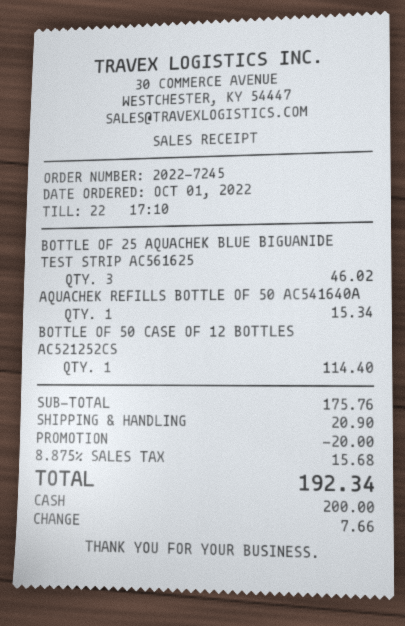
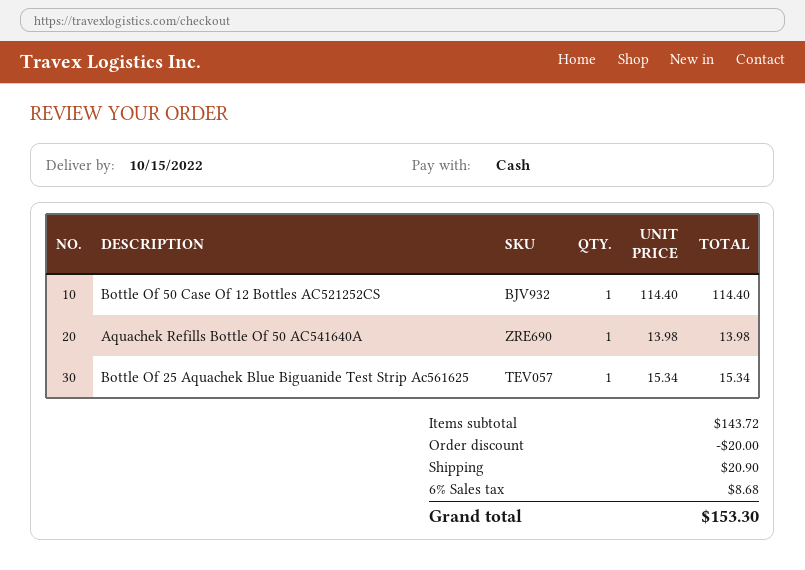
BOTTLE OF 25 AQUACHEK BLUE BIGUANIDE TEST STRIP AC561625: 3 for 46.02 -> 1 for 15.34
AQUACHEK REFILLS BOTTLE OF 50 AC541640A: 1 for 15.34 -> 1 for 13.98
subtotal: 175.76 -> 143.72
tax: 8.875% = 15.68 -> 6% = 8.68
total: 192.34 -> 153.30

